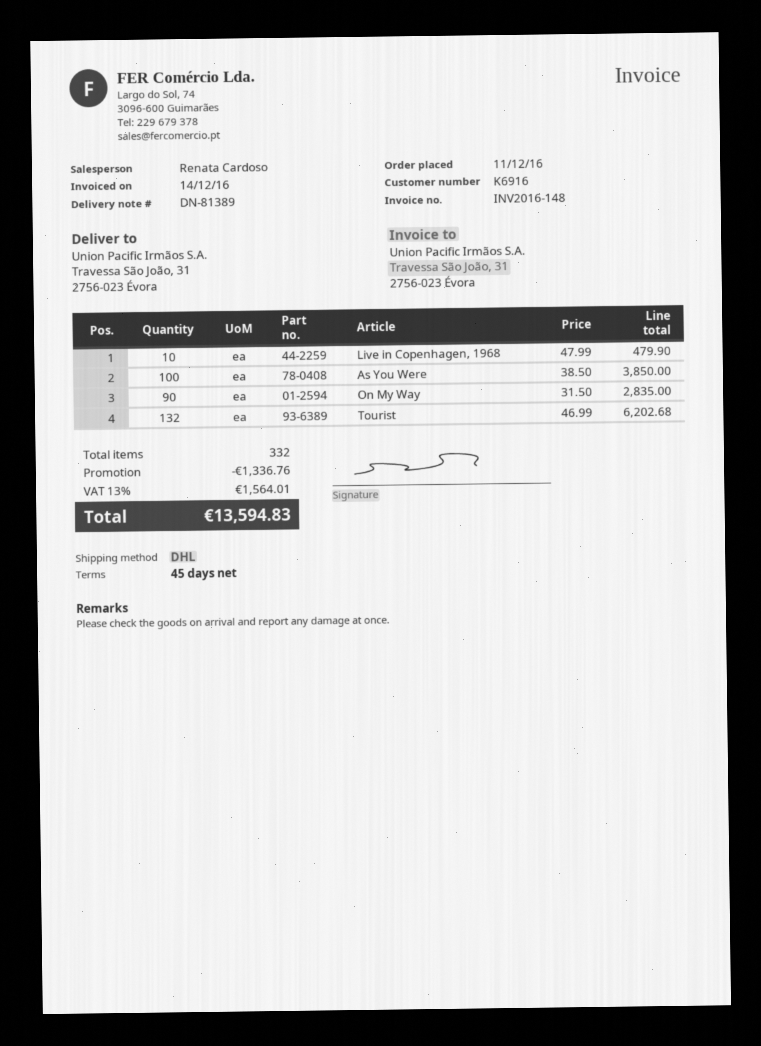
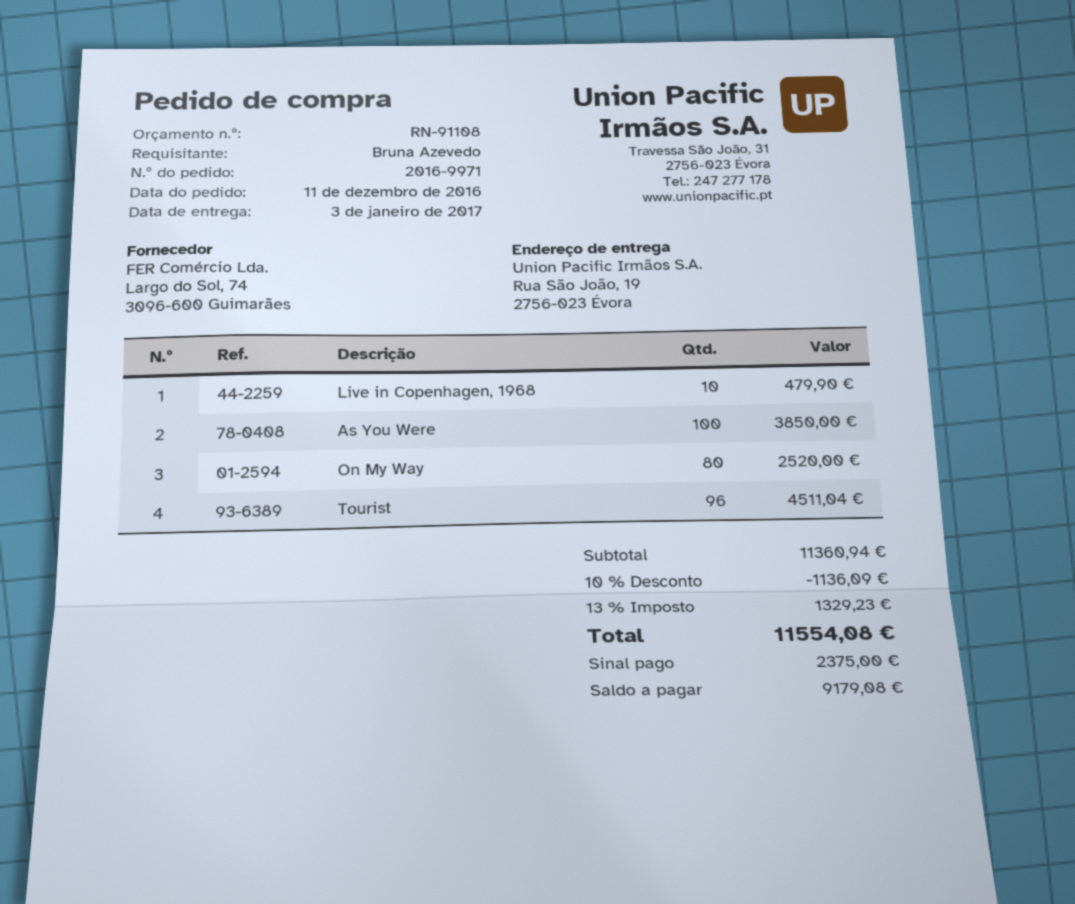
ship to: Travessa São João, 31, 2756-023 Évora -> Rua São João, 19, 2756-023 Évora
On My Way: 90 for 2835.00 -> 80 for 2520.00
Tourist: 132 for 6202.68 -> 96 for 4511.04
discount: 1336.76 -> 1136.09
tax: 13% = 1564.01 -> 13% = 1329.23
total: 13594.83 -> 11554.08

